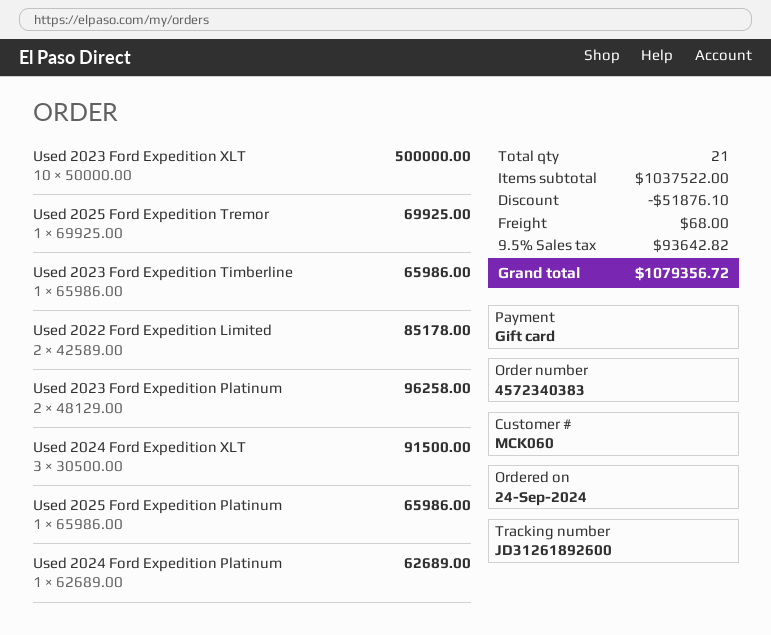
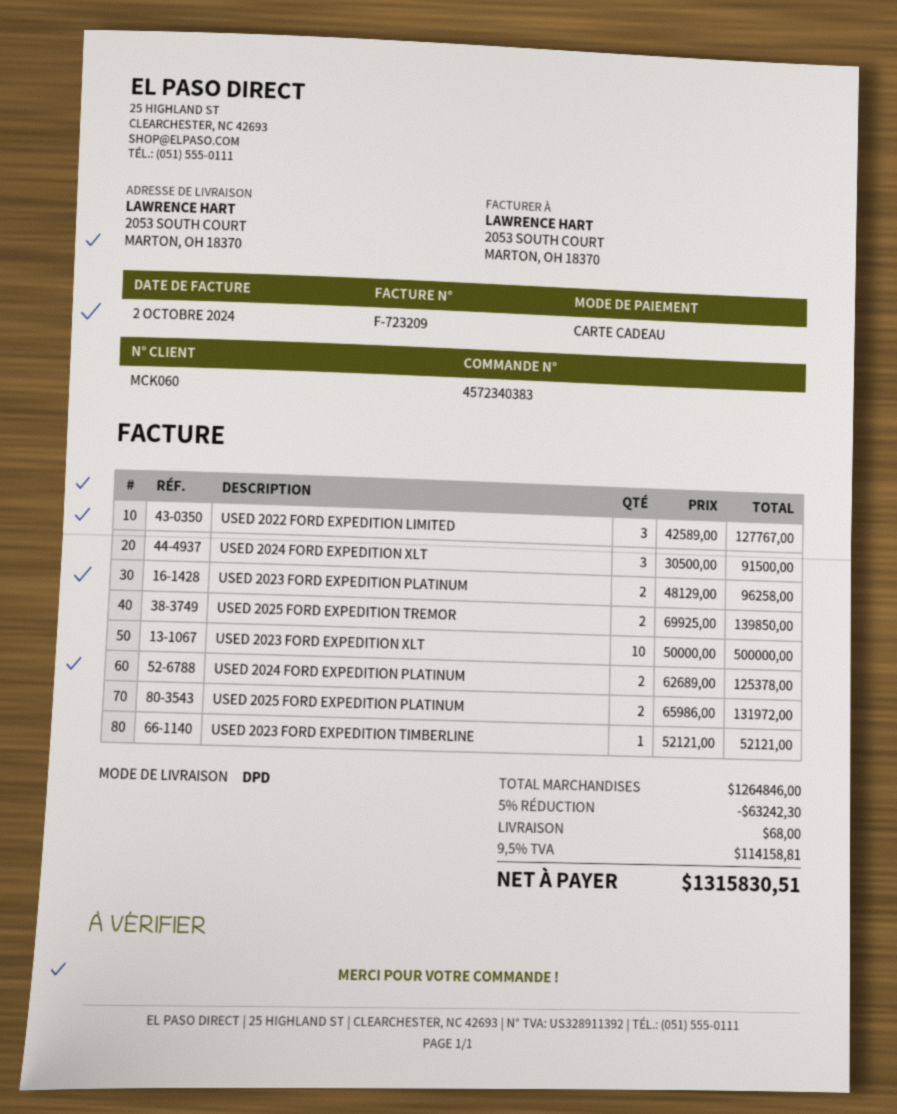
Used 2025 Ford Expedition Tremor: 1 x 69925.00 = 69925.00 -> 2 x 69925.00 = 139850.00
Used 2023 Ford Expedition Timberline: 1 x 65986.00 = 65986.00 -> 1 x 52121.00 = 52121.00
Used 2022 Ford Expedition Limited: 2 x 42589.00 = 85178.00 -> 3 x 42589.00 = 127767.00
Used 2025 Ford Expedition Platinum: 1 x 65986.00 = 65986.00 -> 2 x 65986.00 = 131972.00
Used 2024 Ford Expedition Platinum: 1 x 62689.00 = 62689.00 -> 2 x 62689.00 = 125378.00
subtotal: 1037522.00 -> 1264846.00
discount: 51876.10 -> 63242.30
tax: 9.5% = 93642.82 -> 9.5% = 114158.81
total: 1079356.72 -> 1315830.51

